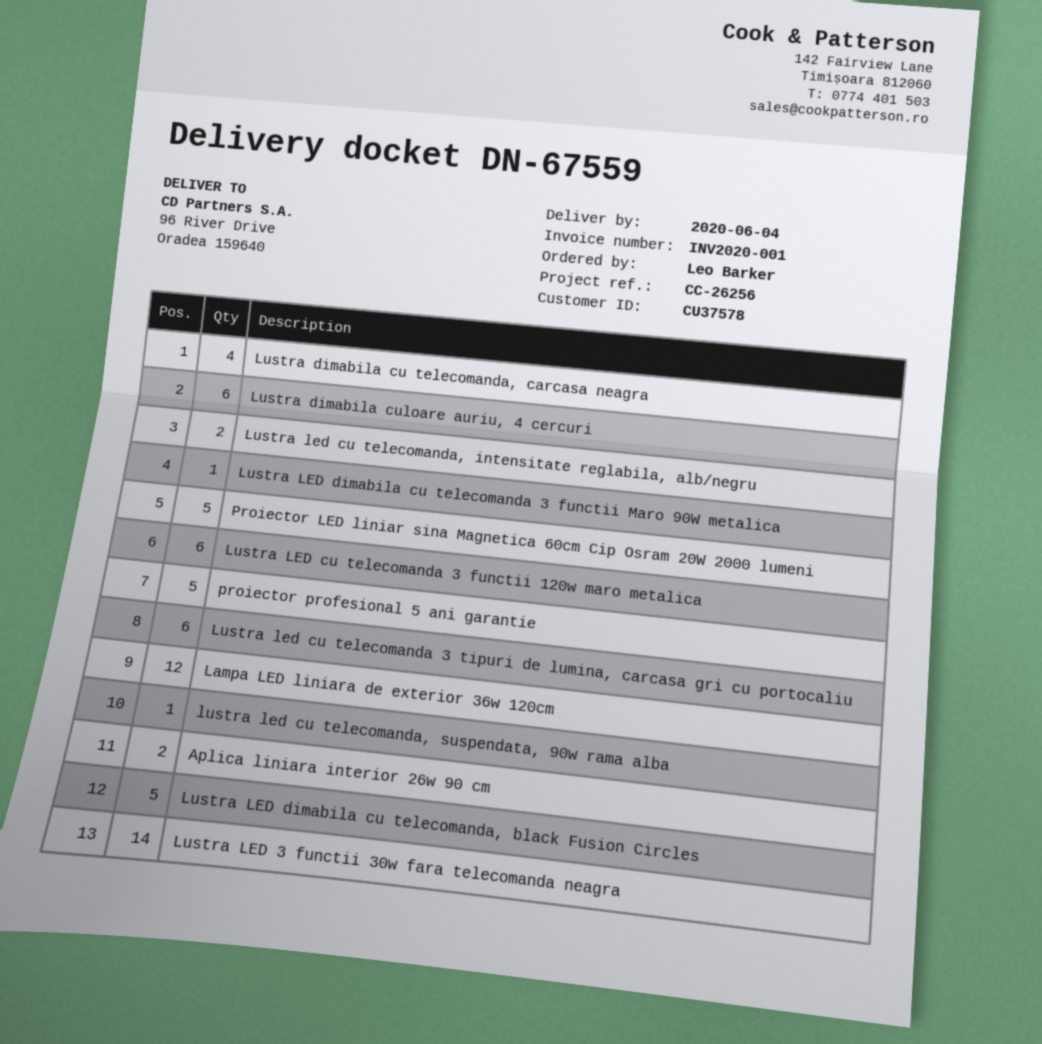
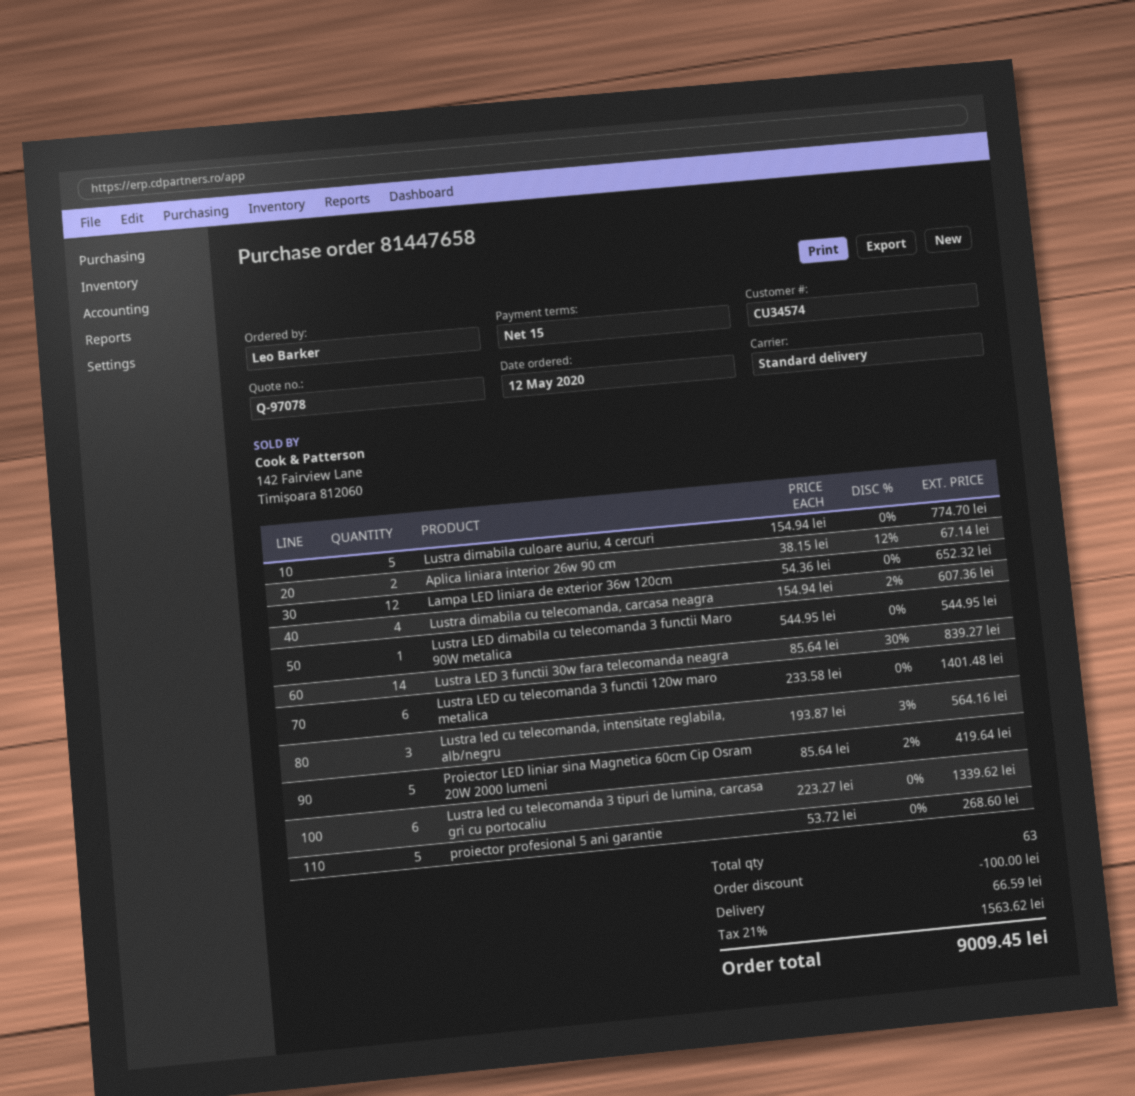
customer number: CU37578 -> CU34574
Lustra dimabila culoare auriu, 4 cercuri: 6 -> 5
Lustra led cu telecomanda, intensitate reglabila, alb/negru: 2 -> 3
lustra led cu telecomanda, suspendata, 90w rama alba: 1 -> none
Lustra LED dimabila cu telecomanda, black Fusion Circles: 5 -> none

